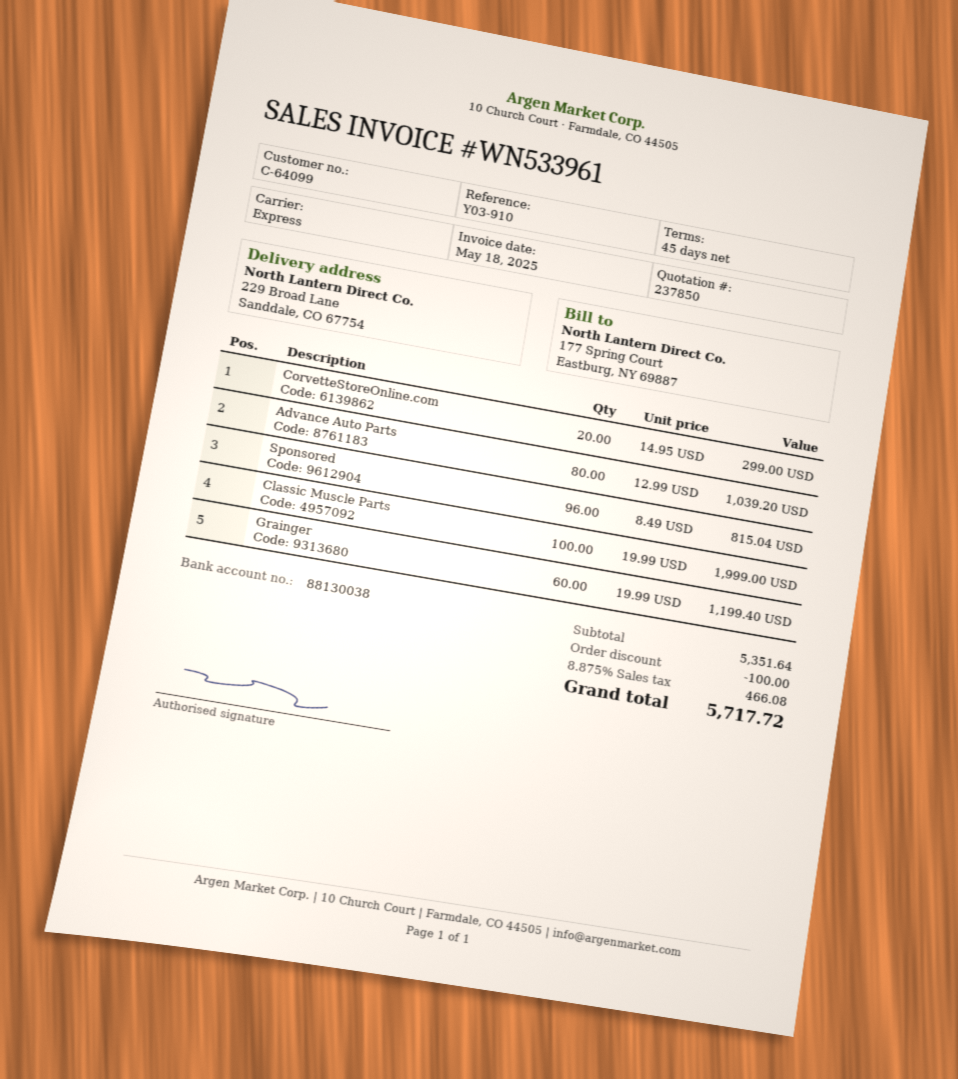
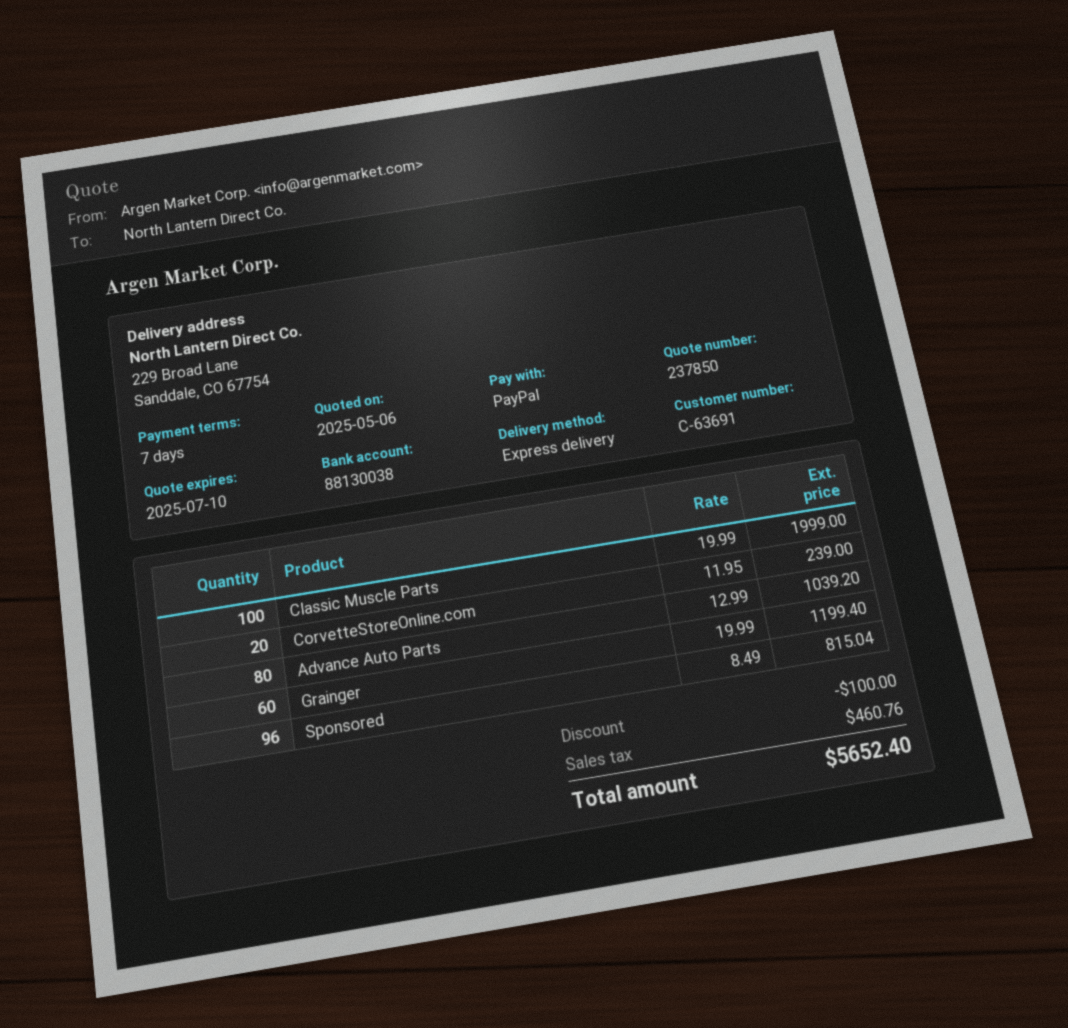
payment terms: 45 days -> 7 days
customer number: C-64099 -> C-63691
CorvetteStoreOnline.com: 20 x 14.95 = 299.00 -> 20 x 11.95 = 239.00
tax: 466.08 -> 460.76
total: 5717.72 -> 5652.40

